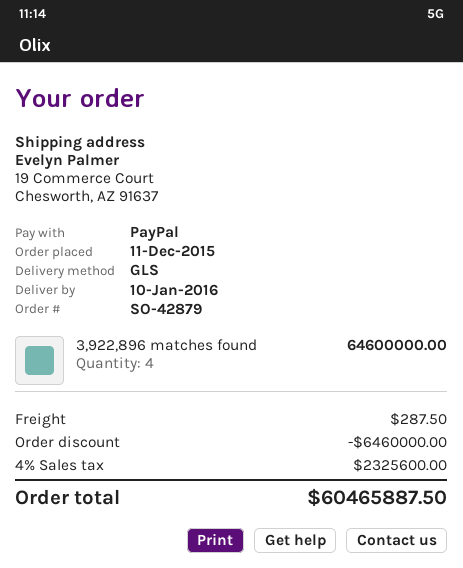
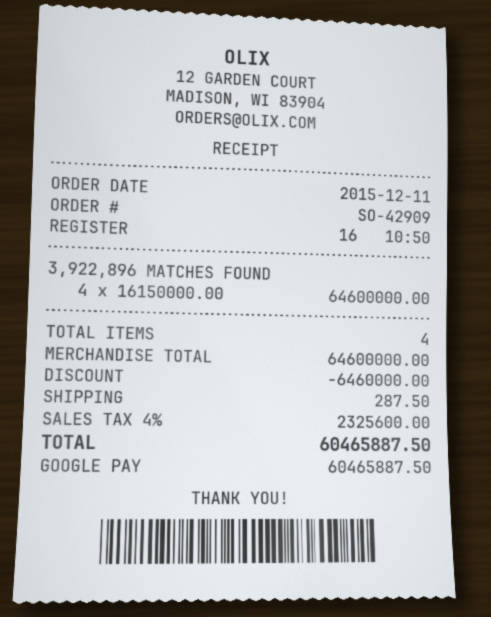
order number: SO-42879 -> SO-42909
payment method: PayPal -> Google Pay

